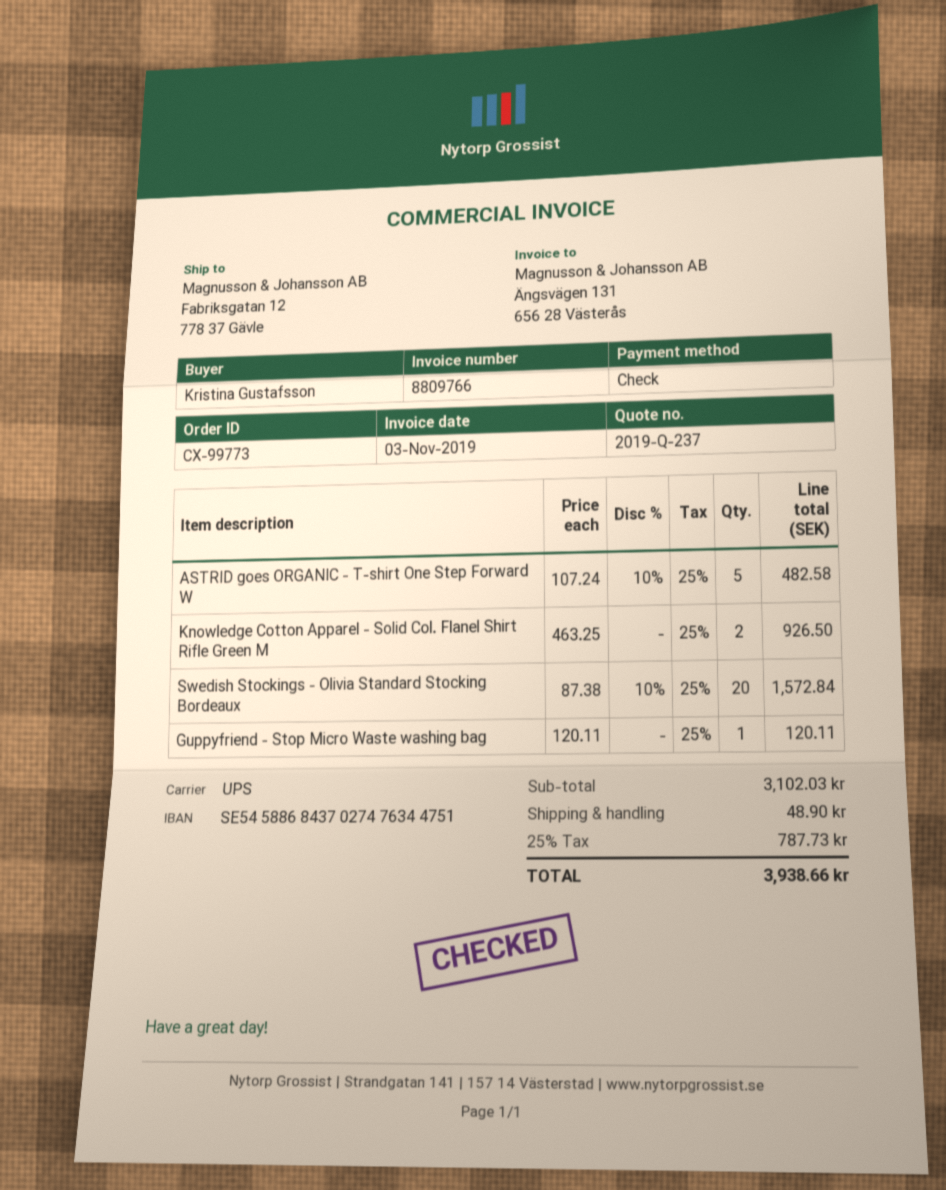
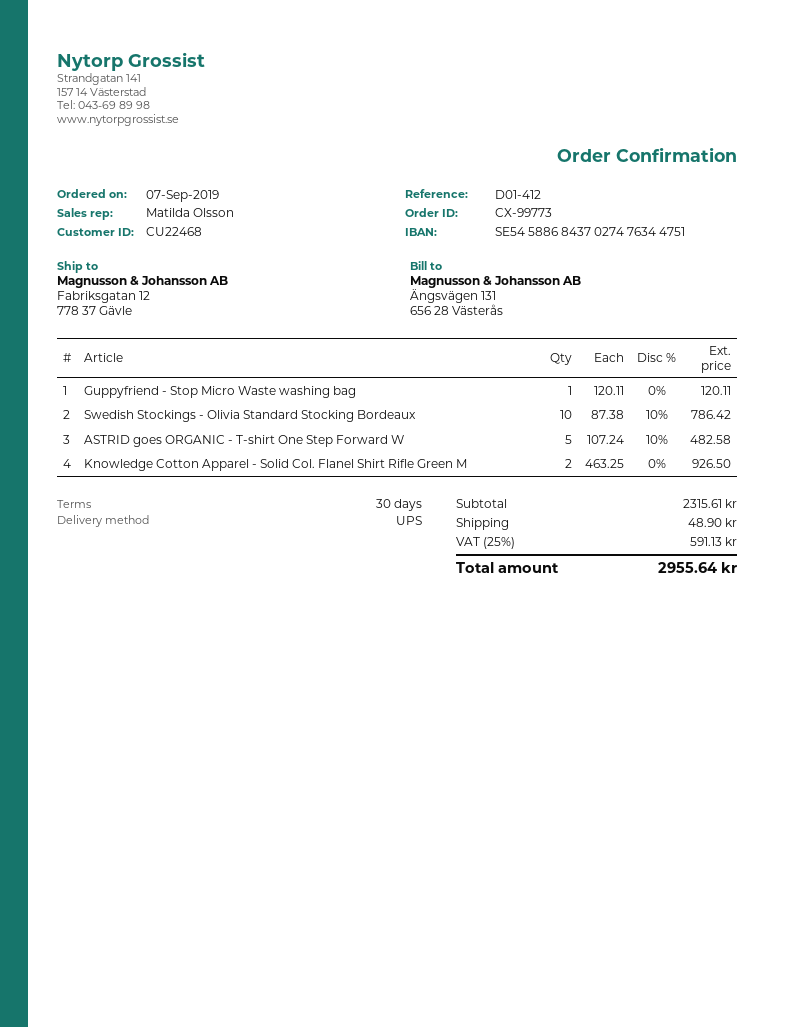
Swedish Stockings - Olivia Standard Stocking Bordeaux: 20 x 87.38 - 10% = 1572.84 -> 10 x 87.38 - 10% = 786.42
subtotal: 3102.03 -> 2315.61
tax: 25% = 787.73 -> 25% = 591.13
total: 3938.66 -> 2955.64

